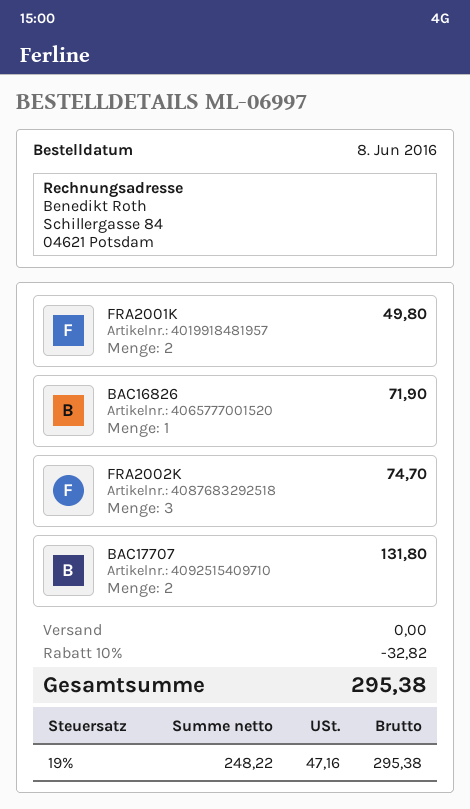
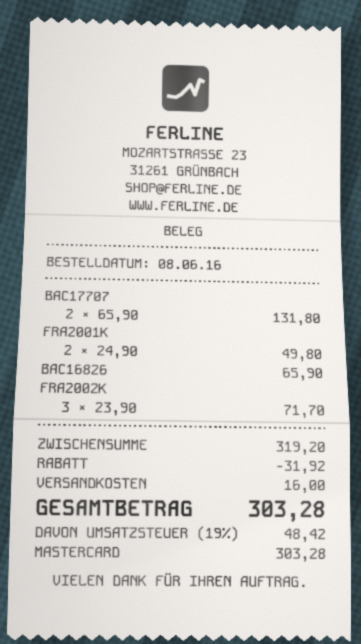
BAC16826: 1 for 71.90 -> 1 for 65.90
FRA2002K: 3 for 74.70 -> 3 for 71.70
discount: 32.82 -> 31.92
shipping: 0.00 -> 16.00
tax: 19% = 47.16 -> 19% = 48.42
total: 295.38 -> 303.28

